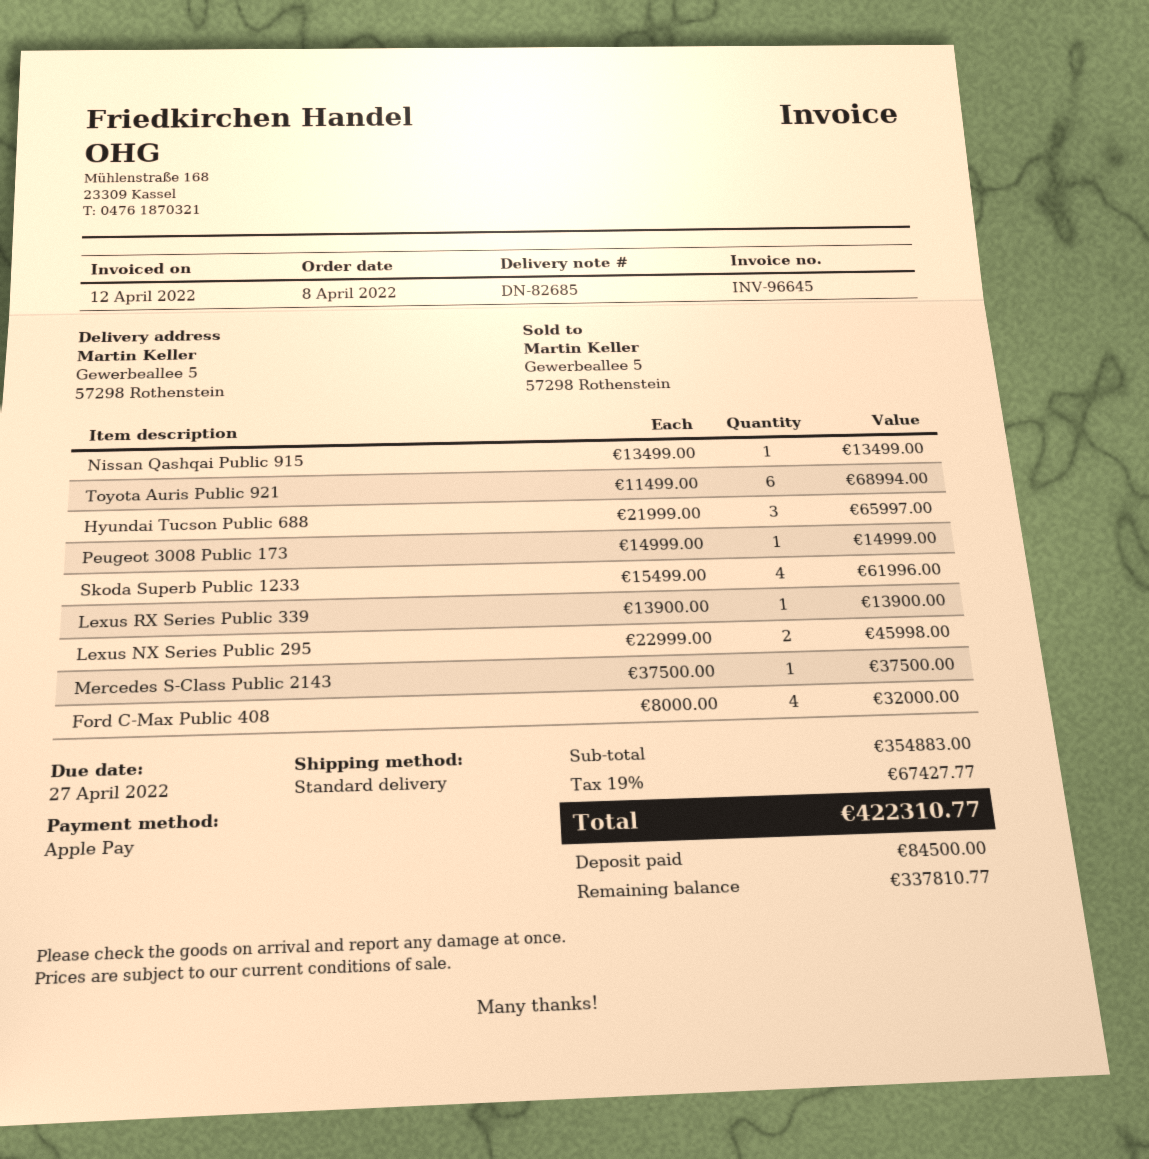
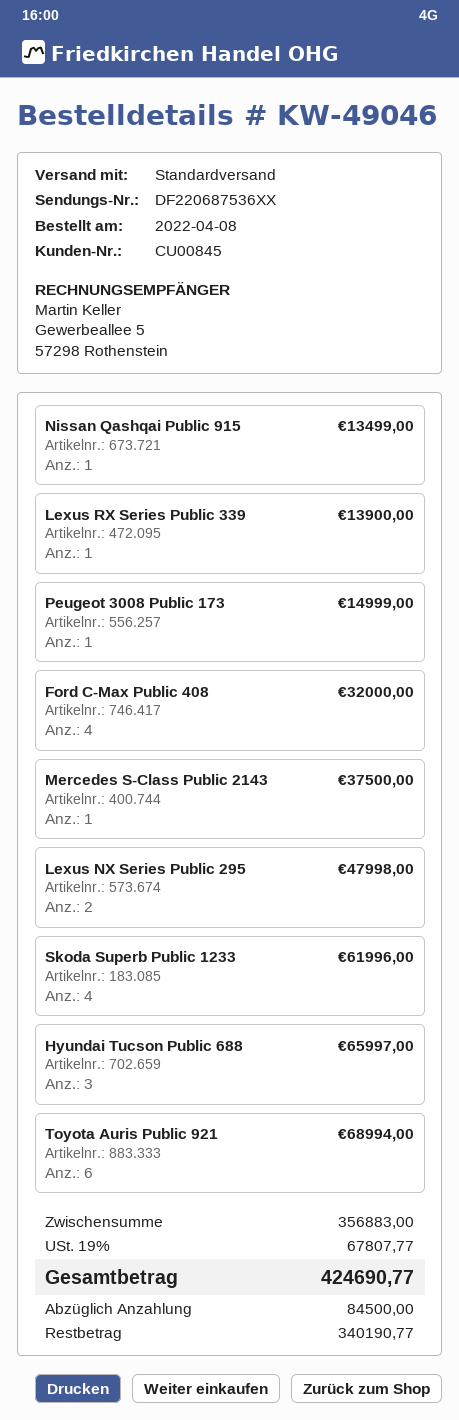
Lexus NX Series Public 295: 2 for 45998.00 -> 2 for 47998.00
subtotal: 354883.00 -> 356883.00
tax: 19% = 67427.77 -> 19% = 67807.77
total: 422310.77 -> 424690.77
balance: 337810.77 -> 340190.77

